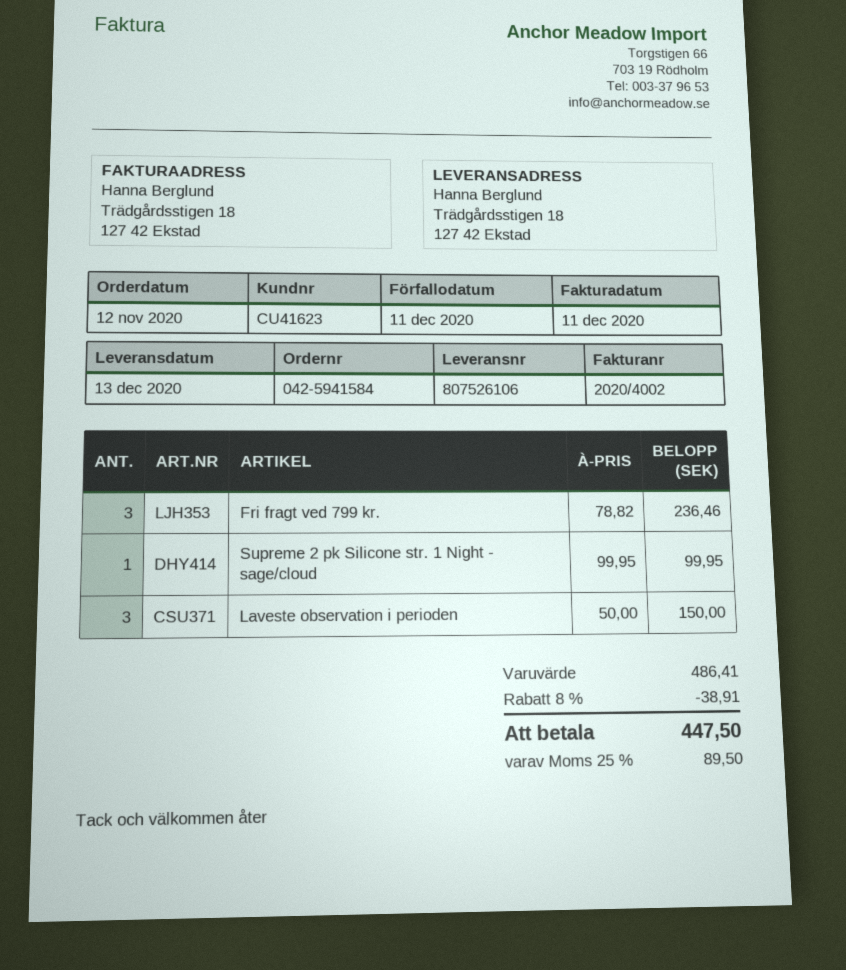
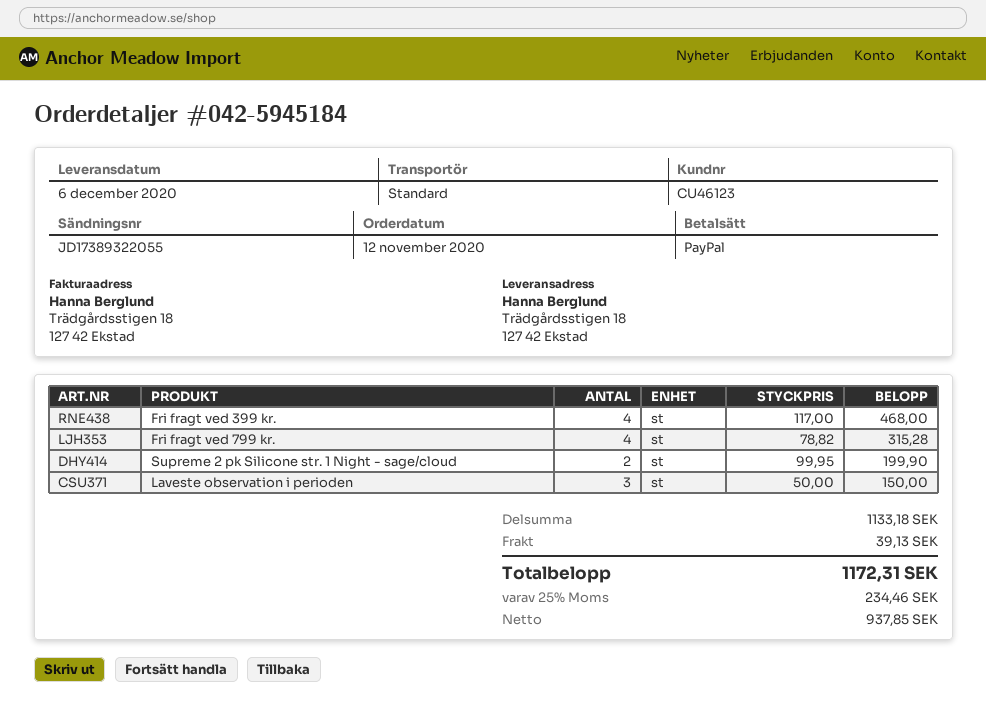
order number: 042-5941584 -> 042-5945184
delivery date: 2020-12-13 -> 2020-12-06
customer number: CU41623 -> CU46123
Fri fragt ved 799 kr.: 3 x 78.82 = 236.46 -> 4 x 78.82 = 315.28
Supreme 2 pk Silicone str. 1 Night - sage/cloud: 1 x 99.95 = 99.95 -> 2 x 99.95 = 199.90
Fri fragt ved 399 kr.: none -> 4 x 117.00 = 468.00
subtotal: 486.41 -> 1133.18
discount: 8% = 38.91 -> none
shipping: none -> 39.13
tax: 25% = 89.50 -> 25% = 234.46
total: 447.50 -> 1172.31

